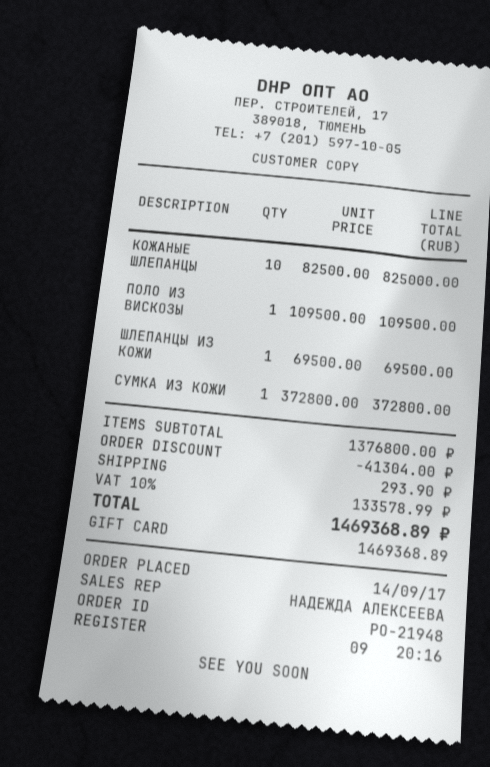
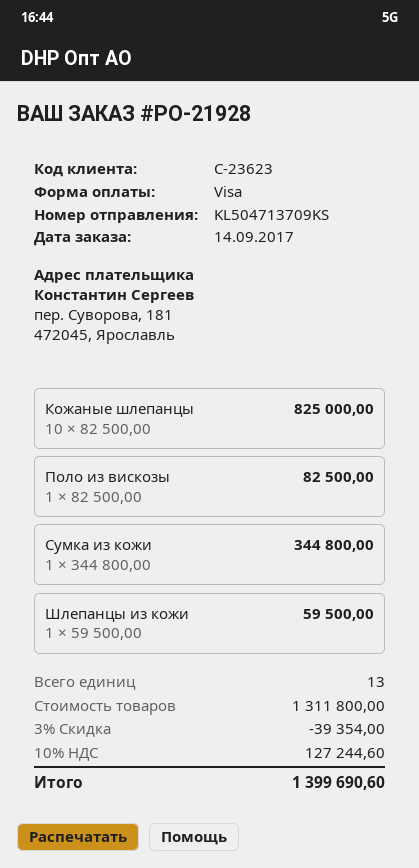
order number: PO-21948 -> PO-21928
payment method: gift card -> Visa
ПОЛО ИЗ ВИСКОЗЫ: 1 x 109500.00 = 109500.00 -> 1 x 82500.00 = 82500.00
ШЛЕПАНЦЫ ИЗ КОЖИ: 1 x 69500.00 = 69500.00 -> 1 x 59500.00 = 59500.00
СУМКА ИЗ КОЖИ: 1 x 372800.00 = 372800.00 -> 1 x 344800.00 = 344800.00
subtotal: 1376800.00 -> 1311800.00
discount: 41304.00 -> 39354.00
shipping: 293.90 -> none
tax: 10% = 133578.99 -> 10% = 127244.60
total: 1469368.89 -> 1399690.60

